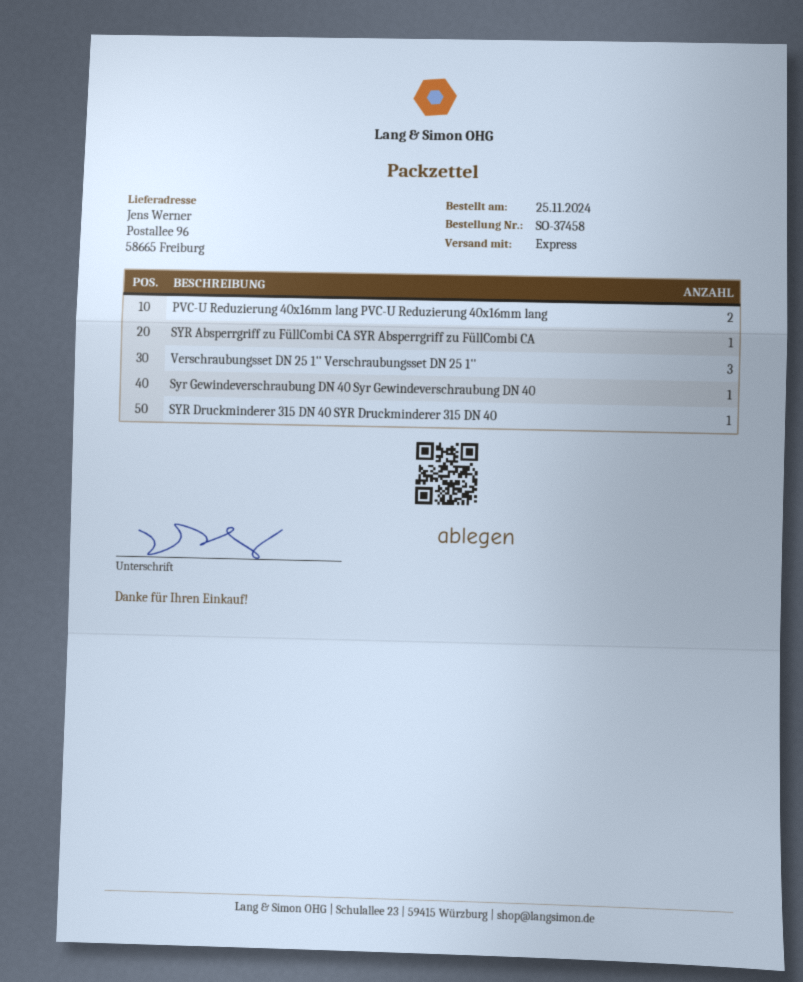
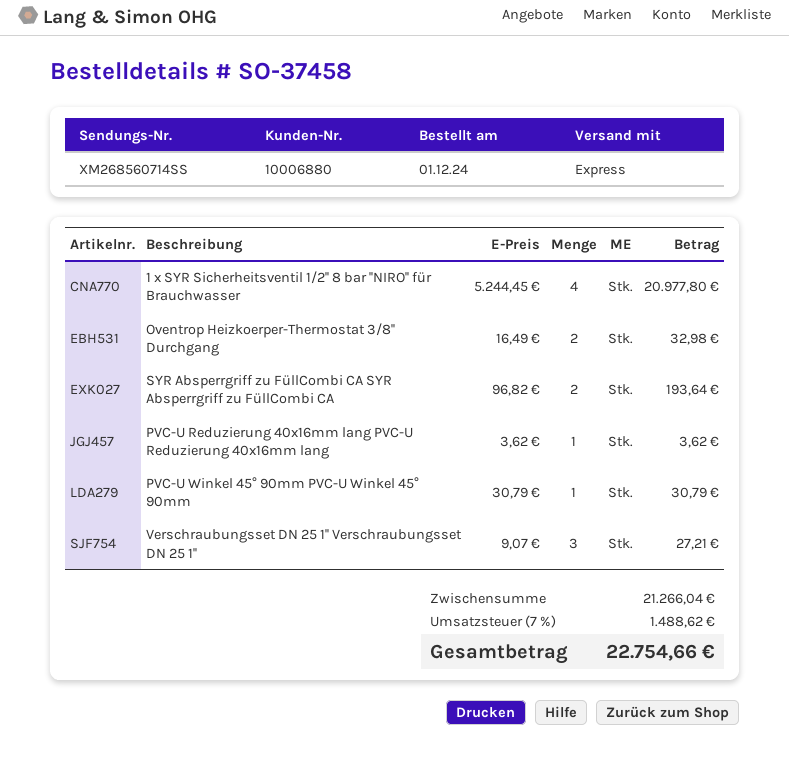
order date: 2024-11-25 -> 2024-12-01
PVC-U Reduzierung 40x16mm lang PVC-U Reduzierung 40x16mm lang: 2 -> 1
SYR Absperrgriff zu FüllCombi CA SYR Absperrgriff zu FüllCombi CA: 1 -> 2
Syr Gewindeverschraubung DN 40 Syr Gewindeverschraubung DN 40: 1 -> none
SYR Druckminderer 315 DN 40 SYR Druckminderer 315 DN 40: 1 -> none
1 x SYR Sicherheitsventil 1/2'' 8 bar ''NIRO'' für Brauchwasser: none -> 4
Oventrop Heizkoerper-Thermostat 3/8'' Durchgang: none -> 2
PVC-U Winkel 45° 90mm PVC-U Winkel 45° 90mm: none -> 1

